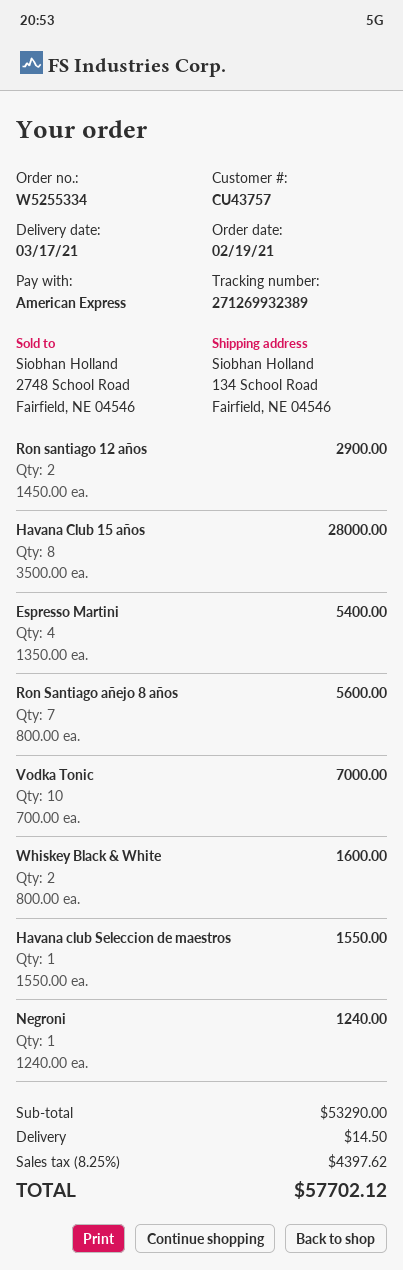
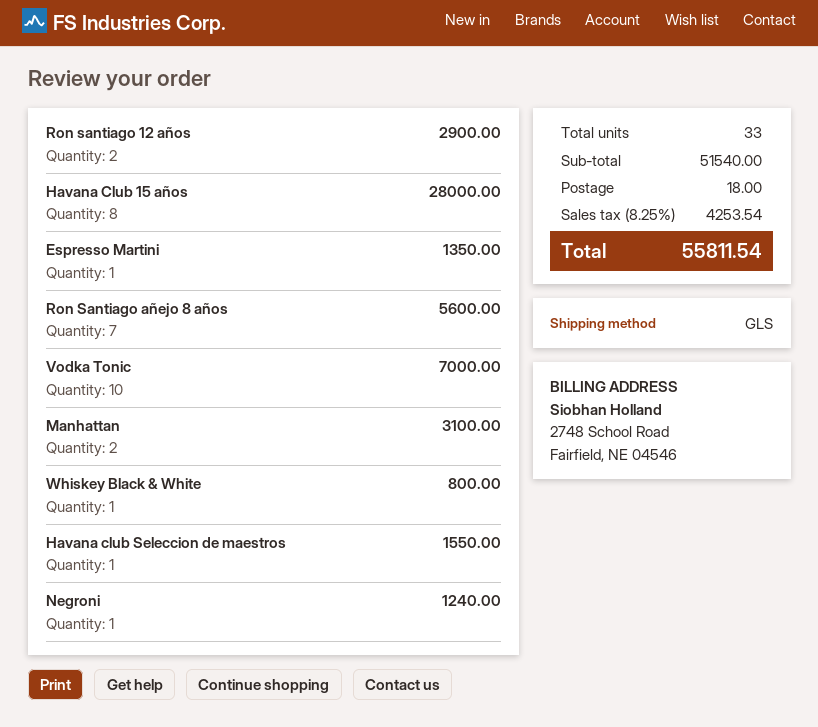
Espresso Martini: 4 for 5400.00 -> 1 for 1350.00
Whiskey Black & White: 2 for 1600.00 -> 1 for 800.00
Manhattan: none -> 2 for 3100.00
subtotal: 53290.00 -> 51540.00
shipping: 14.50 -> 18.00
tax: 8.25% = 4397.62 -> 8.25% = 4253.54
total: 57702.12 -> 55811.54

